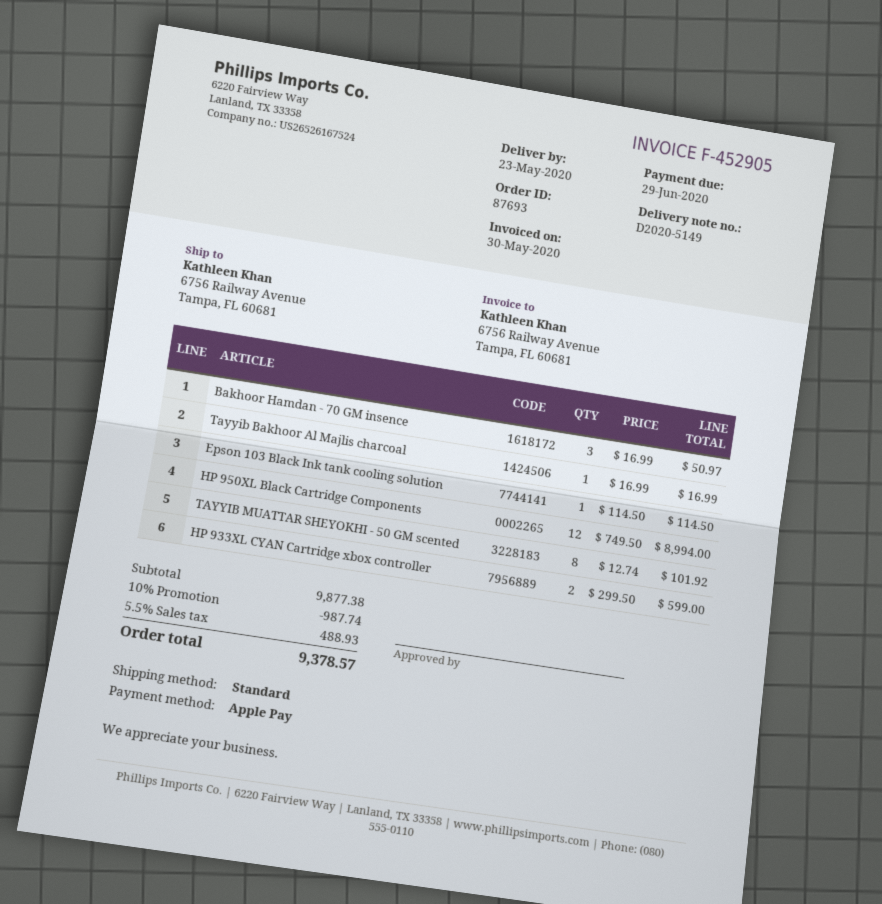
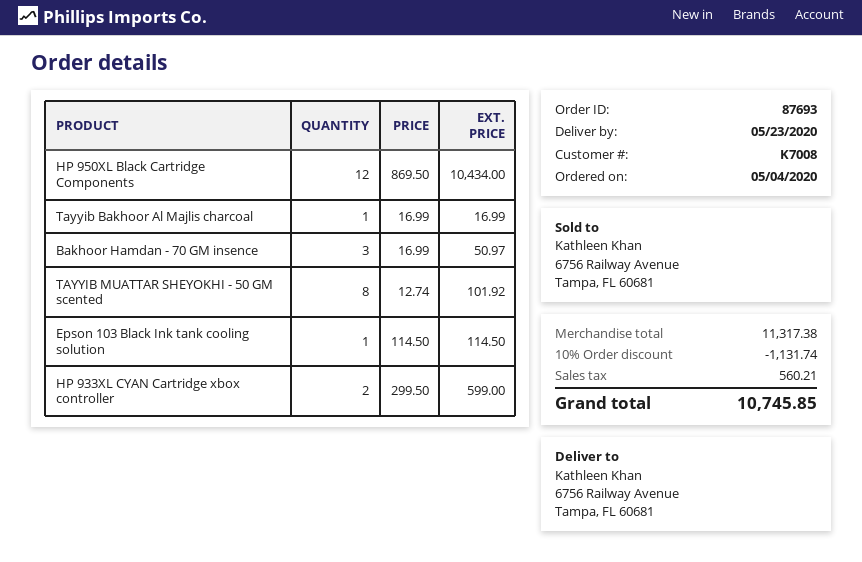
HP 950XL Black Cartridge Components: 12 x 749.50 = 8994.00 -> 12 x 869.50 = 10434.00
subtotal: 9877.38 -> 11317.38
discount: 10% = 987.74 -> 10% = 1131.74
tax: 488.93 -> 560.21
total: 9378.57 -> 10745.85

